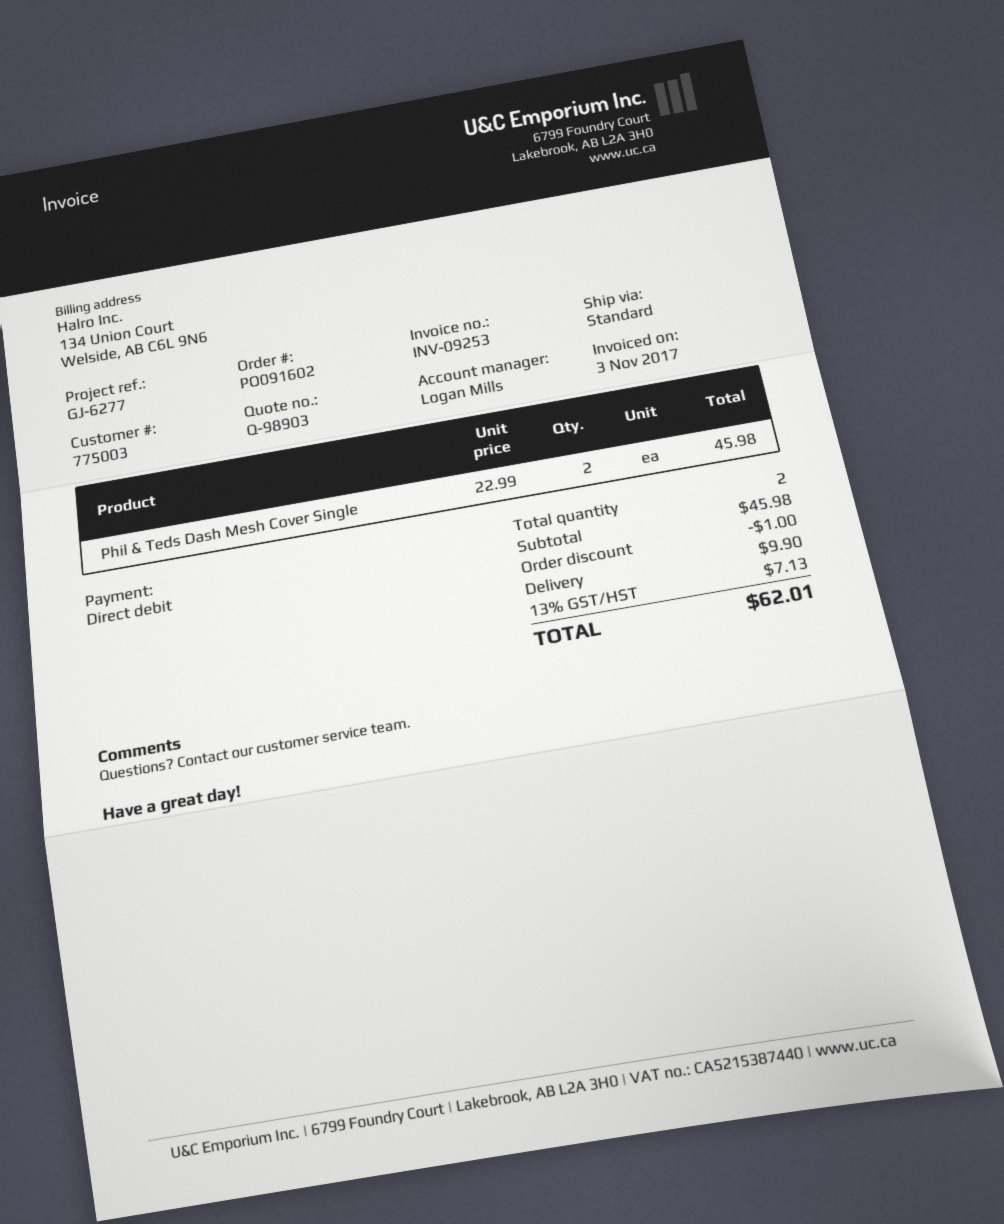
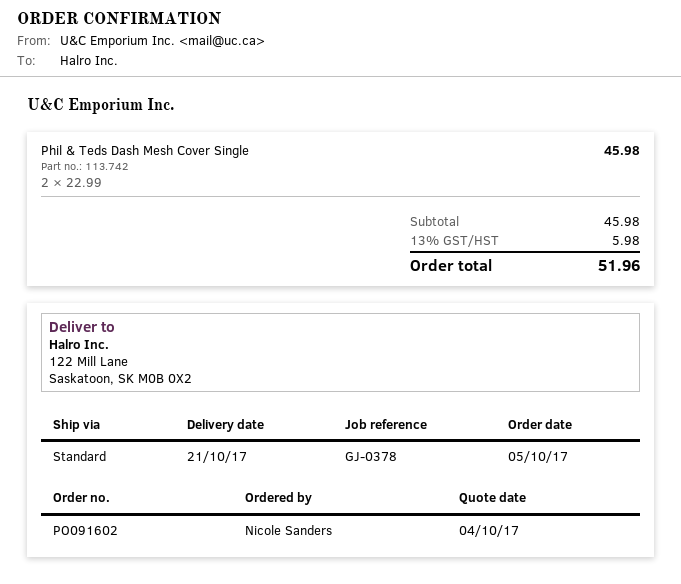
reference: GJ-6277 -> GJ-0378
discount: 1.00 -> none
shipping: 9.90 -> none
tax: 13% = 7.13 -> 13% = 5.98
total: 62.01 -> 51.96

